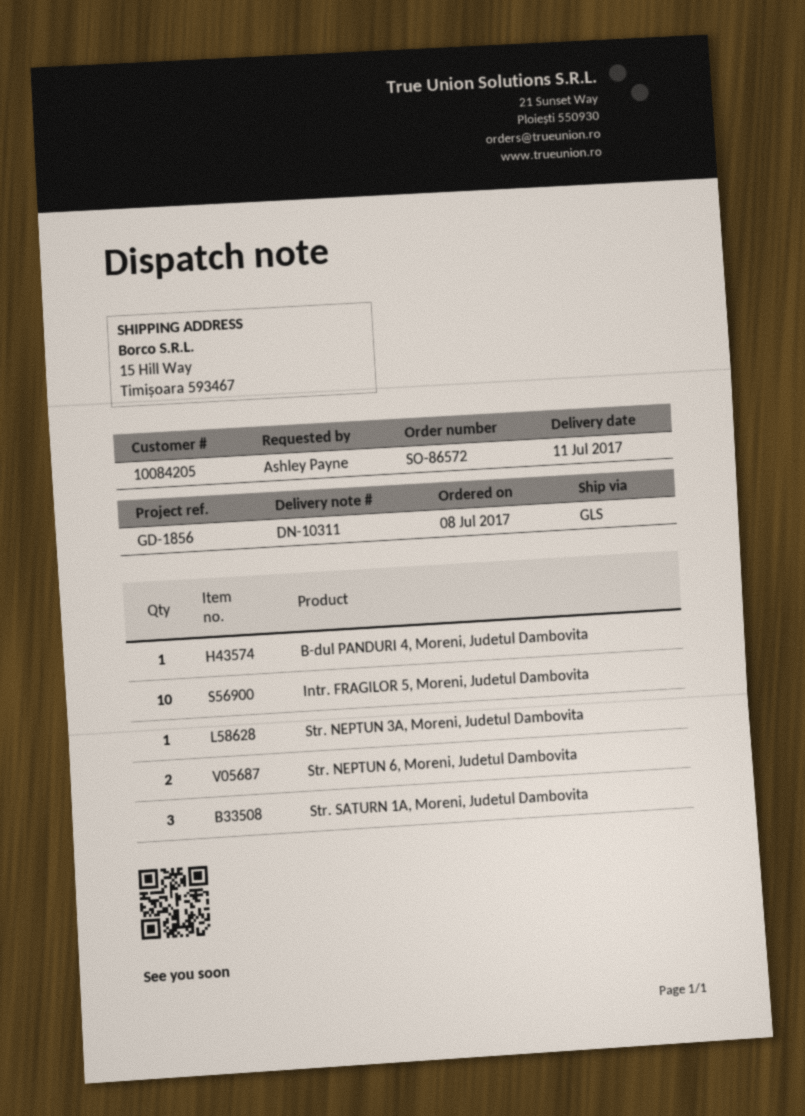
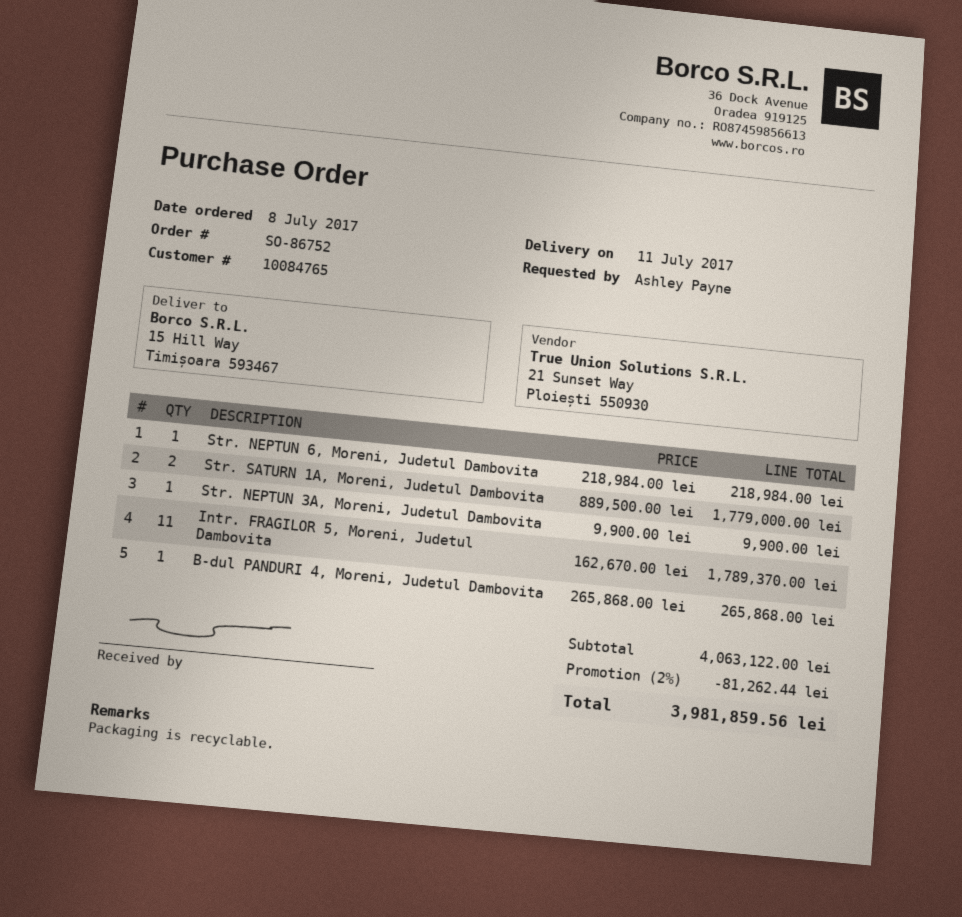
order number: SO-86572 -> SO-86752
customer number: 10084205 -> 10084765
Intr. FRAGILOR 5, Moreni, Judetul Dambovita: 10 -> 11
Str. NEPTUN 6, Moreni, Judetul Dambovita: 2 -> 1
Str. SATURN 1A, Moreni, Judetul Dambovita: 3 -> 2

